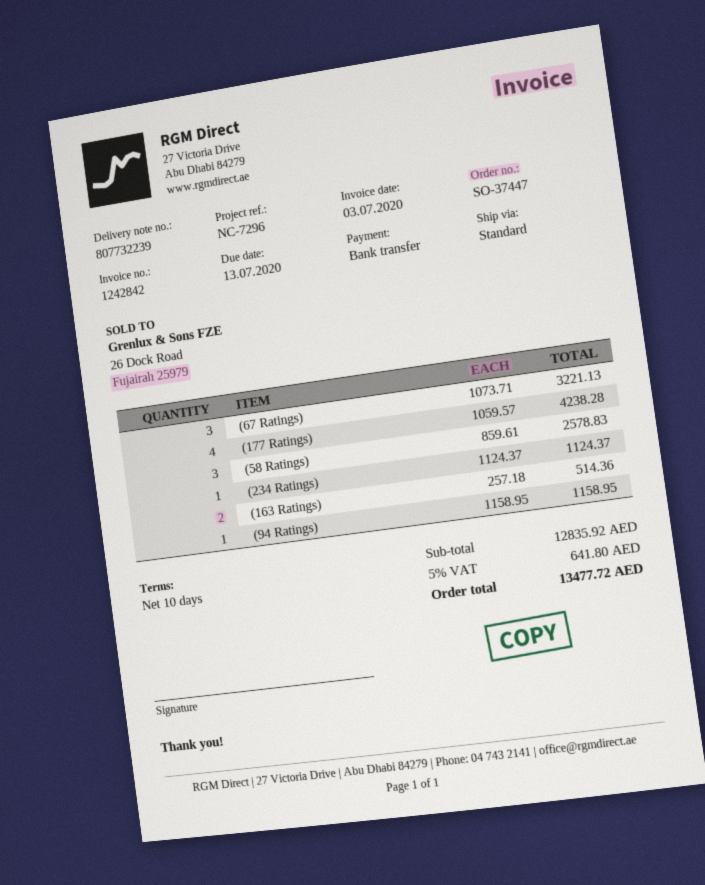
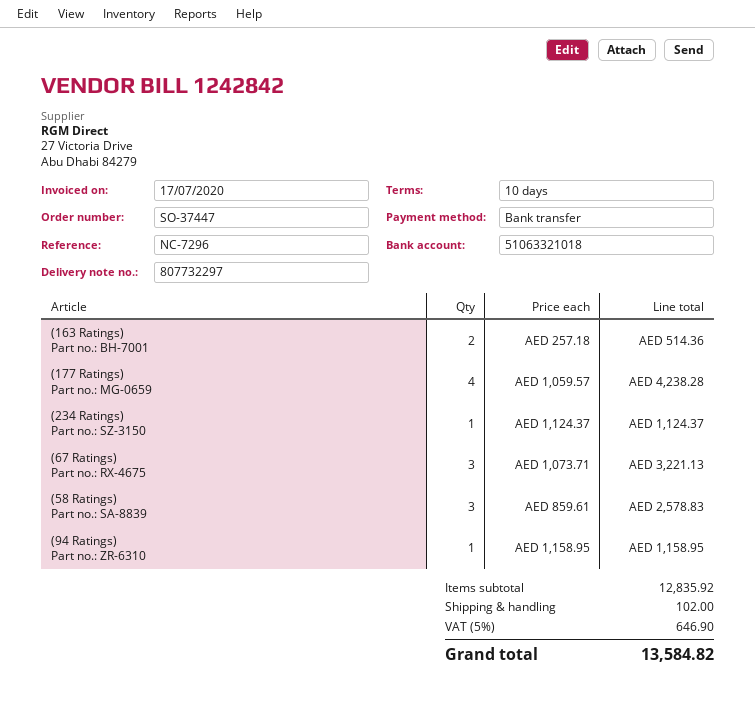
delivery note number: 807732239 -> 807732297
invoice date: 2020-07-03 -> 2020-07-17
shipping: none -> 102.00
tax: 5% = 641.80 -> 5% = 646.90
total: 13477.72 -> 13584.82

